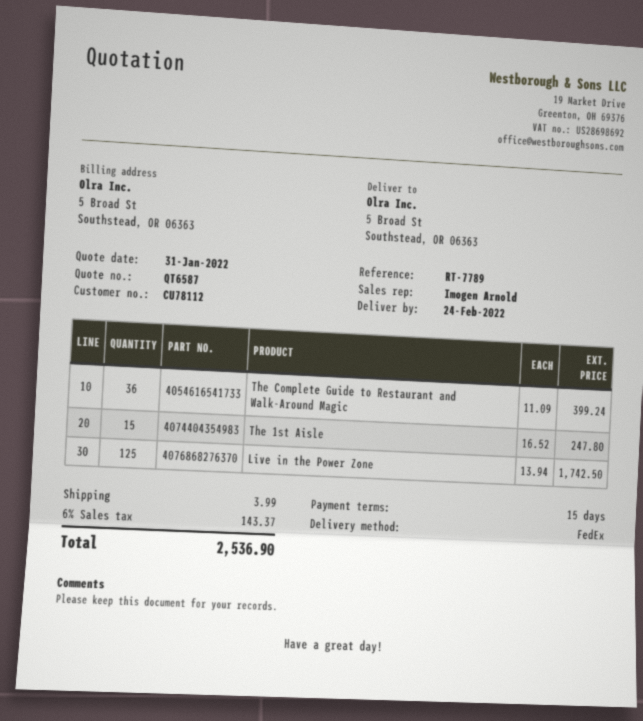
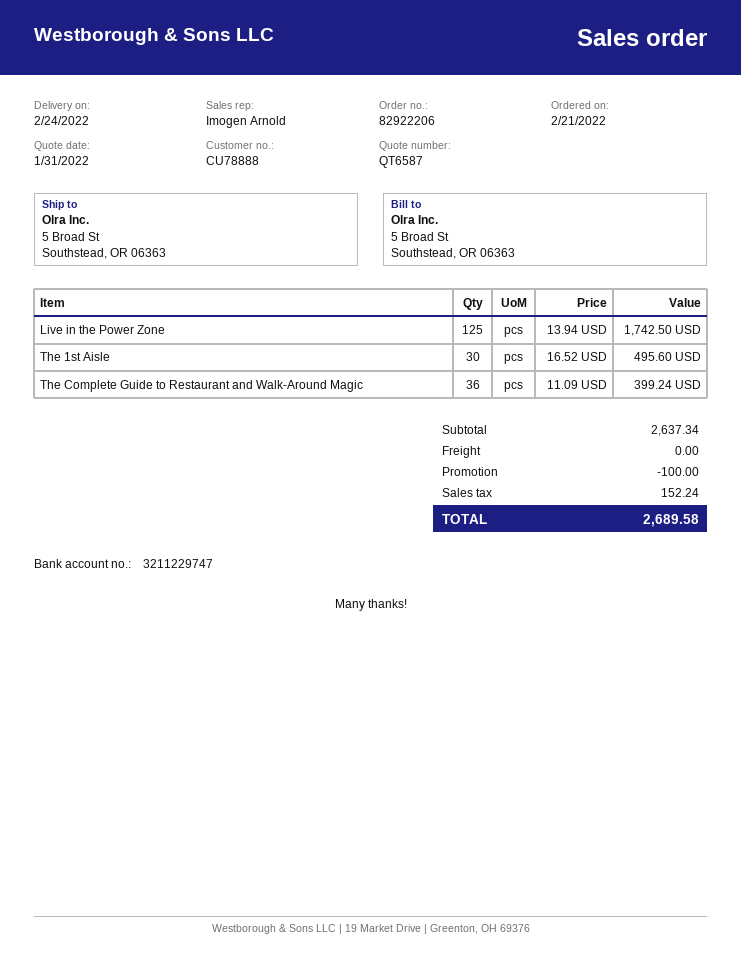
customer number: CU78112 -> CU78888
The 1st Aisle: 15 x 16.52 = 247.80 -> 30 x 16.52 = 495.60
discount: none -> 100.00
shipping: 3.99 -> 0.00
tax: 143.37 -> 152.24
total: 2536.90 -> 2689.58

